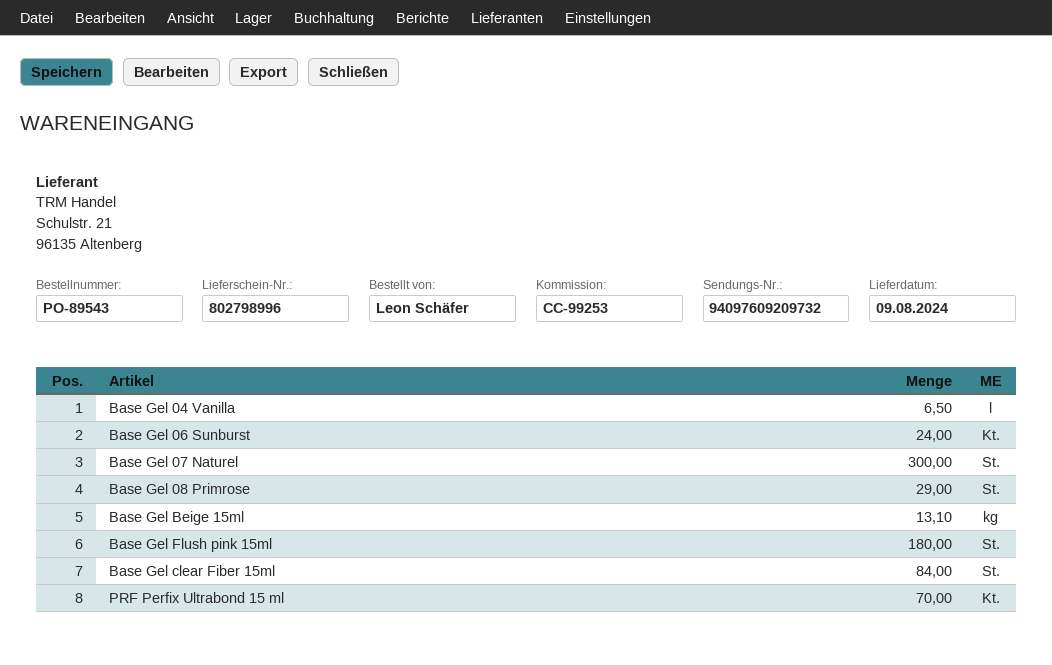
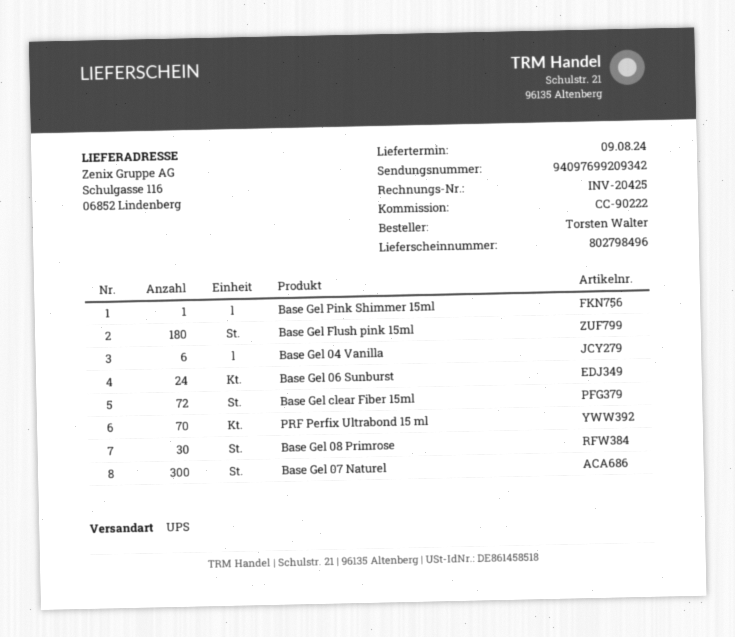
delivery note number: 802798996 -> 802798496
reference: CC-99253 -> CC-90222
ordered by: Leon Schäfer -> Torsten Walter
tracking number: 94097609209732 -> 94097699209342
Base Gel 04 Vanilla: 6.5 -> 6
Base Gel 08 Primrose: 29 -> 30
Base Gel Beige 15ml: 13.1 -> none
Base Gel clear Fiber 15ml: 84 -> 72
Base Gel Pink Shimmer 15ml: none -> 1

